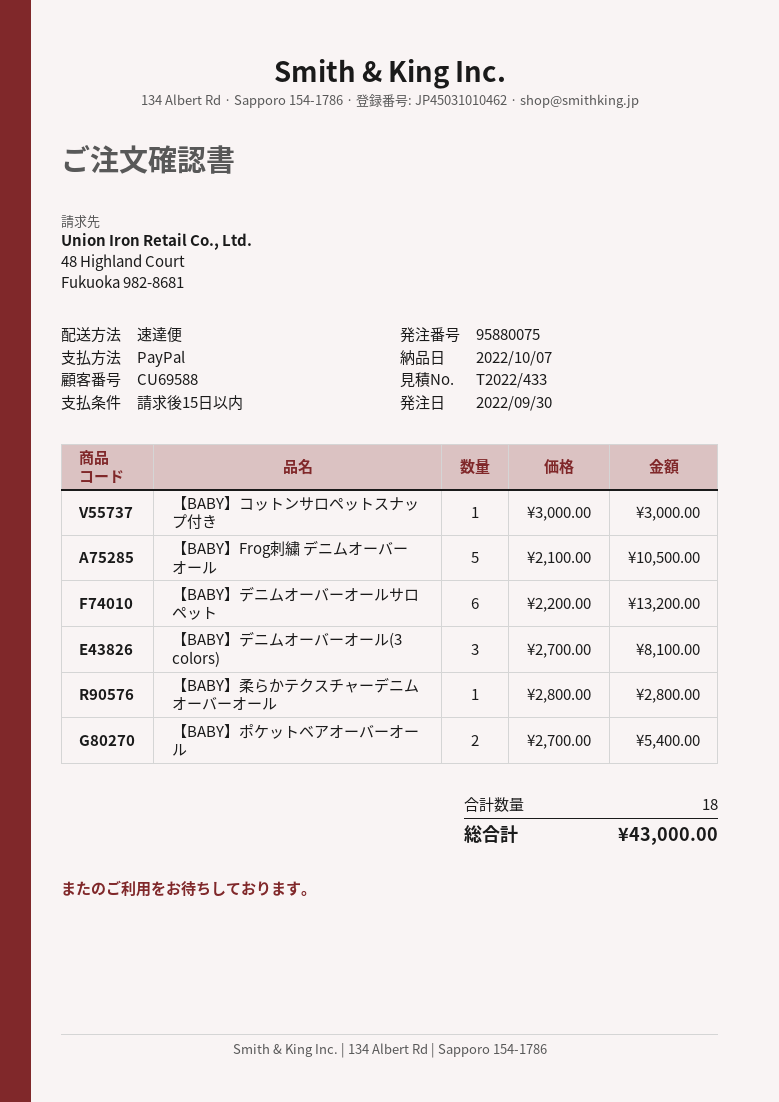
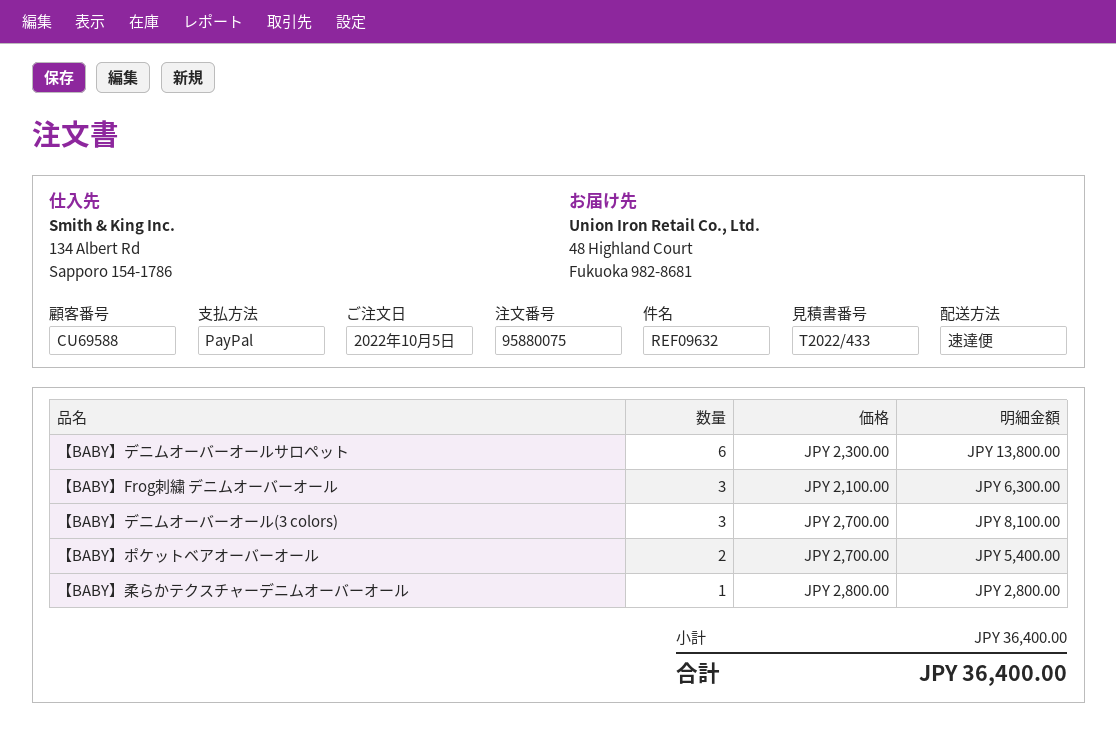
order date: 2022-09-30 -> 2022-10-05
【BABY】コットンサロペットスナップ付き: 1 x 3000.00 = 3000.00 -> none
【BABY】Frog刺繍 デニムオーバーオール: 5 x 2100.00 = 10500.00 -> 3 x 2100.00 = 6300.00
【BABY】デニムオーバーオールサロペット: 6 x 2200.00 = 13200.00 -> 6 x 2300.00 = 13800.00
total: 43000.00 -> 36400.00

